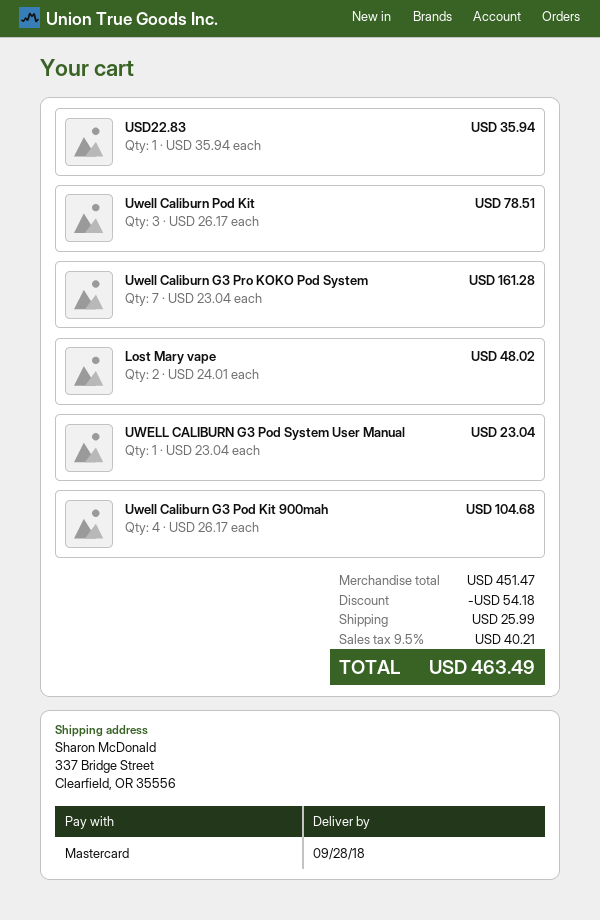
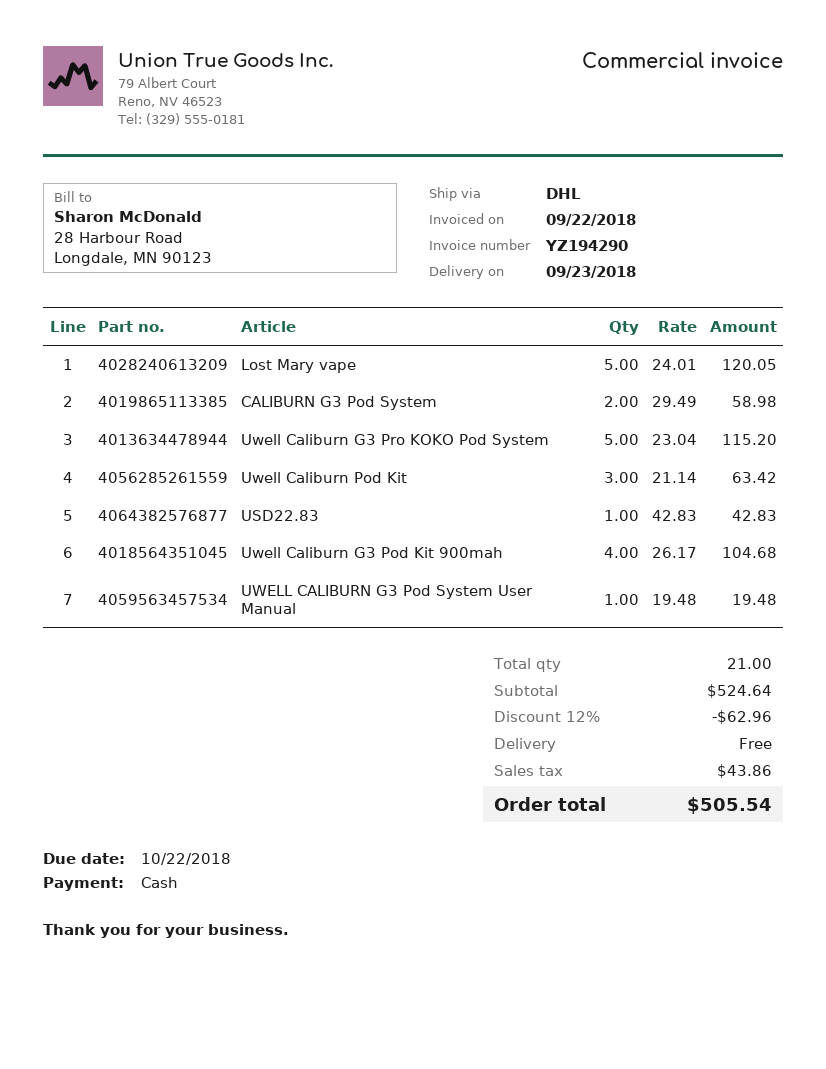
delivery date: 2018-09-28 -> 2018-09-23
payment method: Mastercard -> cash
USD22.83: 1 x 35.94 = 35.94 -> 1 x 42.83 = 42.83
Uwell Caliburn Pod Kit: 3 x 26.17 = 78.51 -> 3 x 21.14 = 63.42
Uwell Caliburn G3 Pro KOKO Pod System: 7 x 23.04 = 161.28 -> 5 x 23.04 = 115.20
Lost Mary vape: 2 x 24.01 = 48.02 -> 5 x 24.01 = 120.05
UWELL CALIBURN G3 Pod System User Manual: 1 x 23.04 = 23.04 -> 1 x 19.48 = 19.48
CALIBURN G3 Pod System: none -> 2 x 29.49 = 58.98
subtotal: 451.47 -> 524.64
discount: 54.18 -> 62.96
shipping: 25.99 -> 0.00
tax: 40.21 -> 43.86
total: 463.49 -> 505.54

